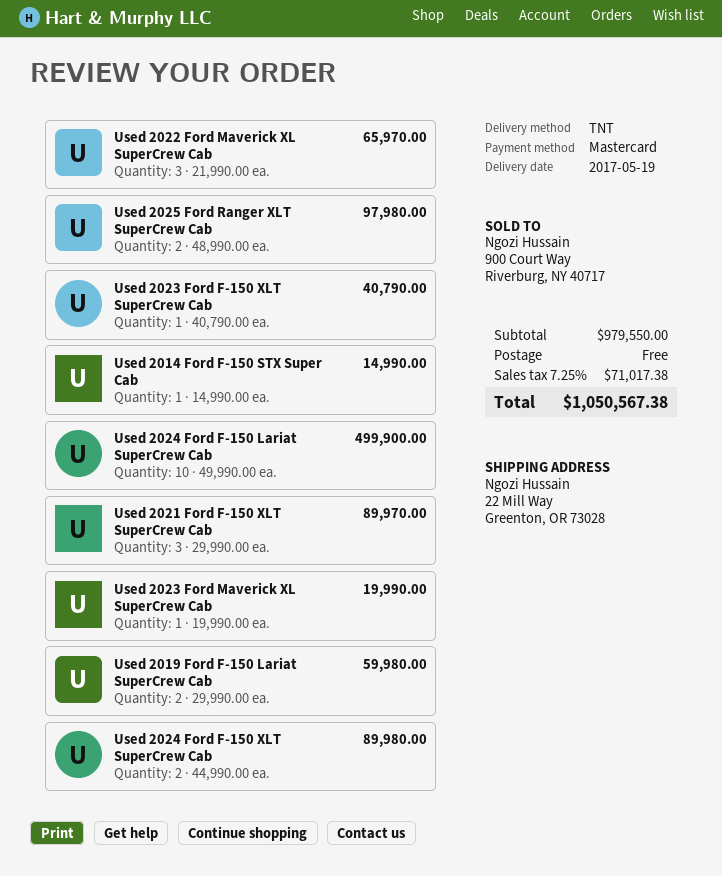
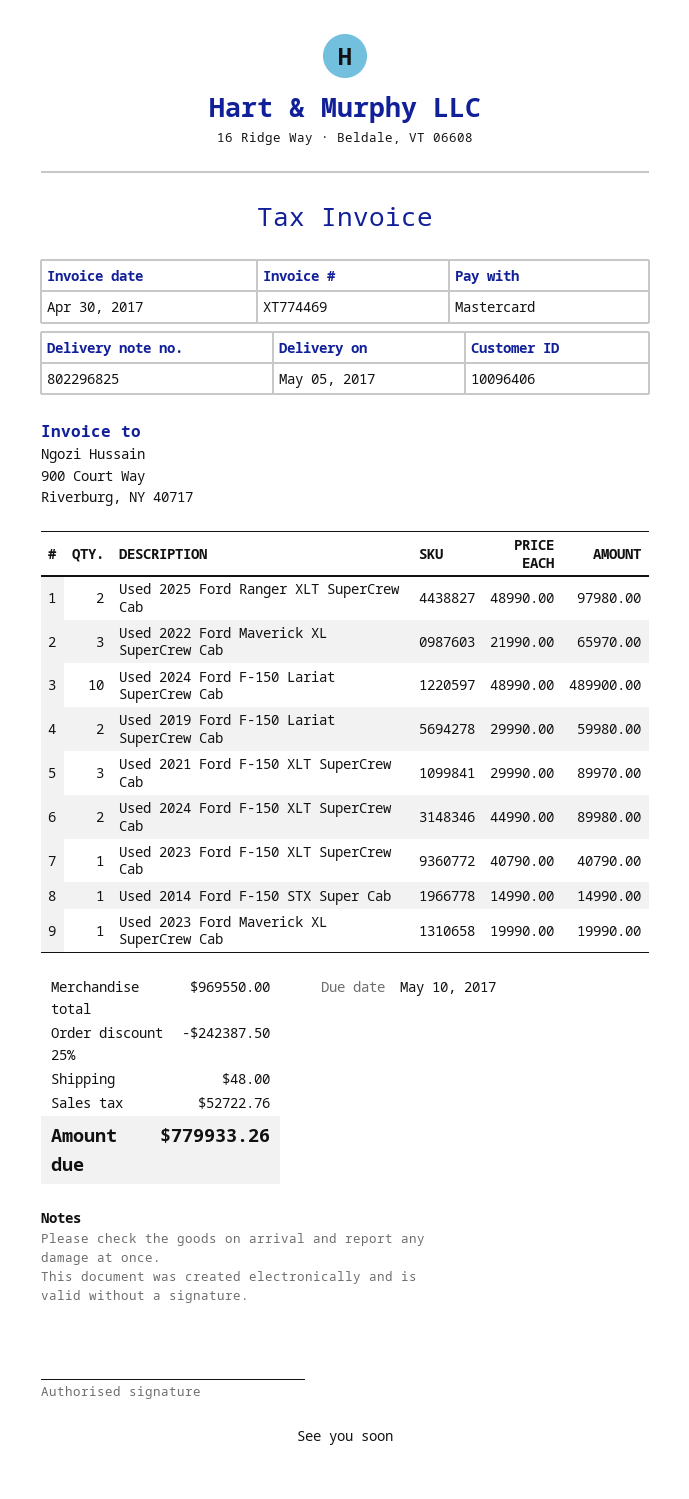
delivery date: 2017-05-19 -> 2017-05-05
Used 2024 Ford F-150 Lariat SuperCrew Cab: 10 x 49990.00 = 499900.00 -> 10 x 48990.00 = 489900.00
subtotal: 979550.00 -> 969550.00
discount: none -> 25% = 242387.50
shipping: 0.00 -> 48.00
tax: 71017.38 -> 52722.76
total: 1050567.38 -> 779933.26

